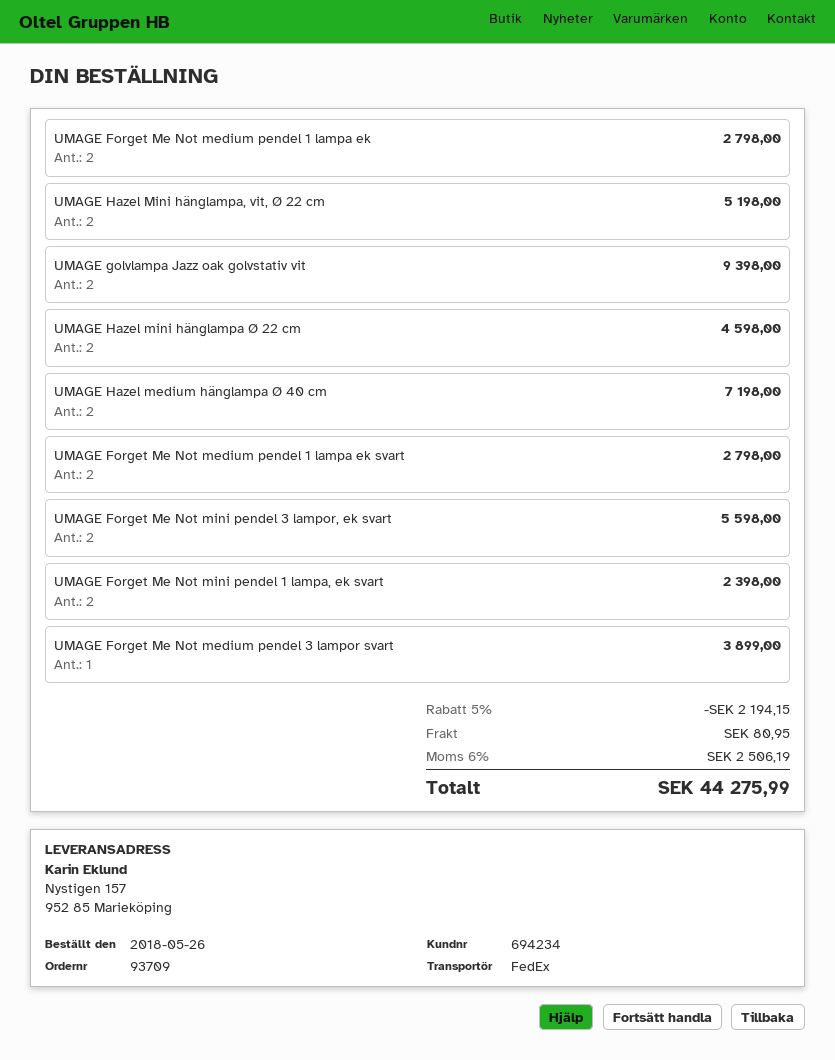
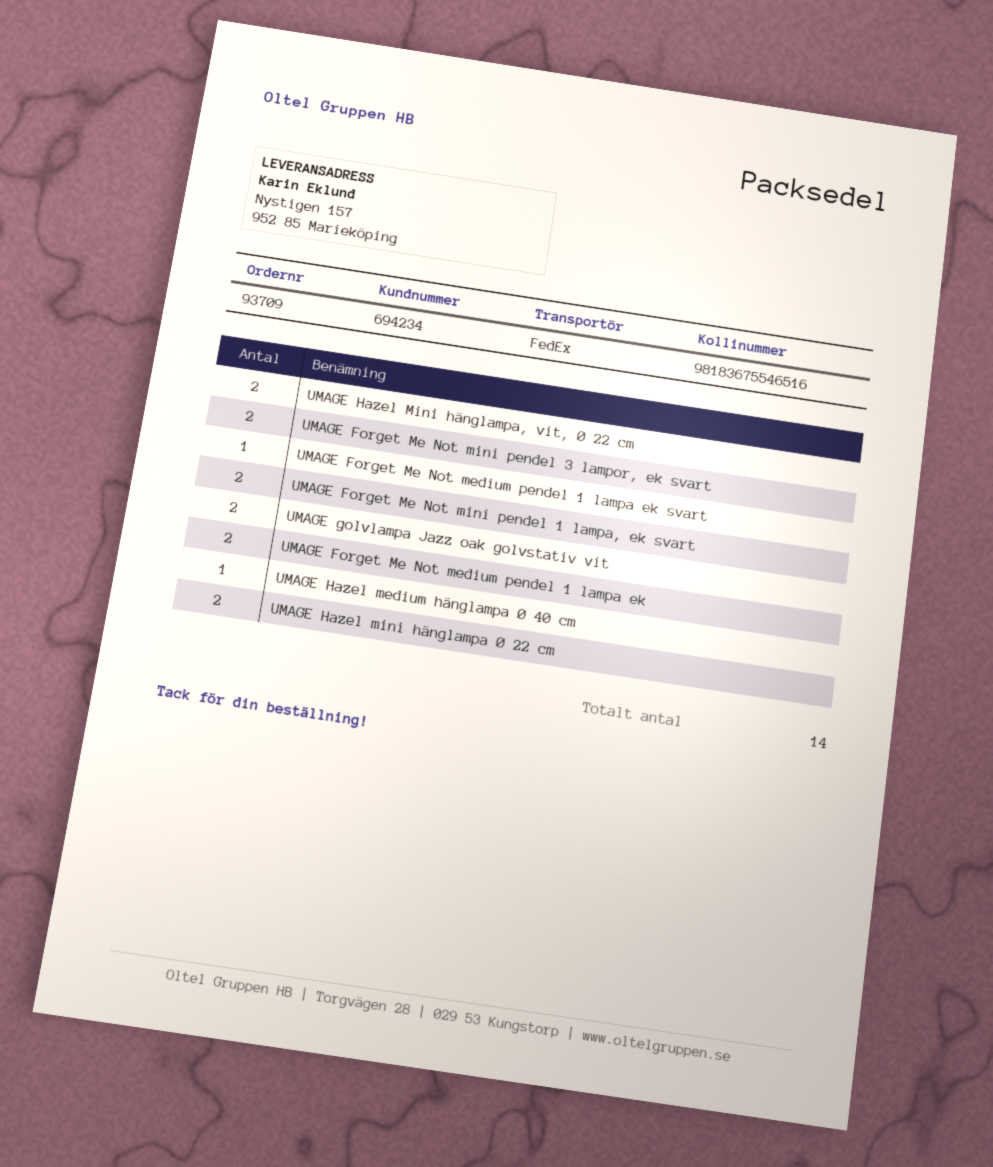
UMAGE Hazel medium hänglampa Ø 40 cm: 2 -> 1
UMAGE Forget Me Not medium pendel 1 lampa ek svart: 2 -> 1
UMAGE Forget Me Not medium pendel 3 lampor svart: 1 -> none

